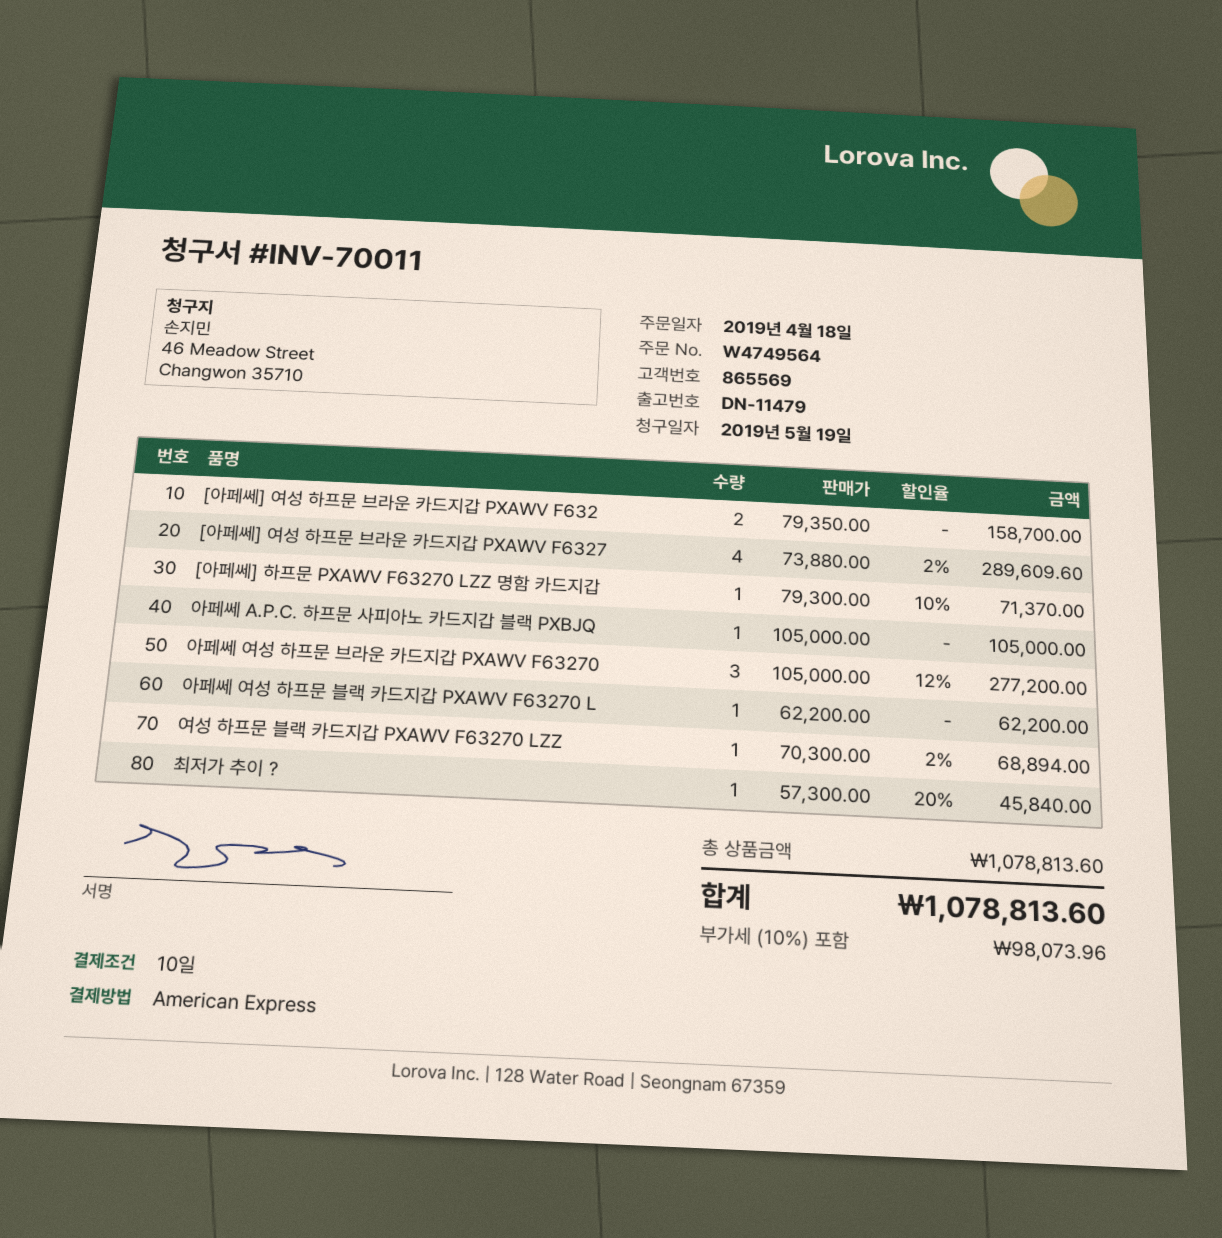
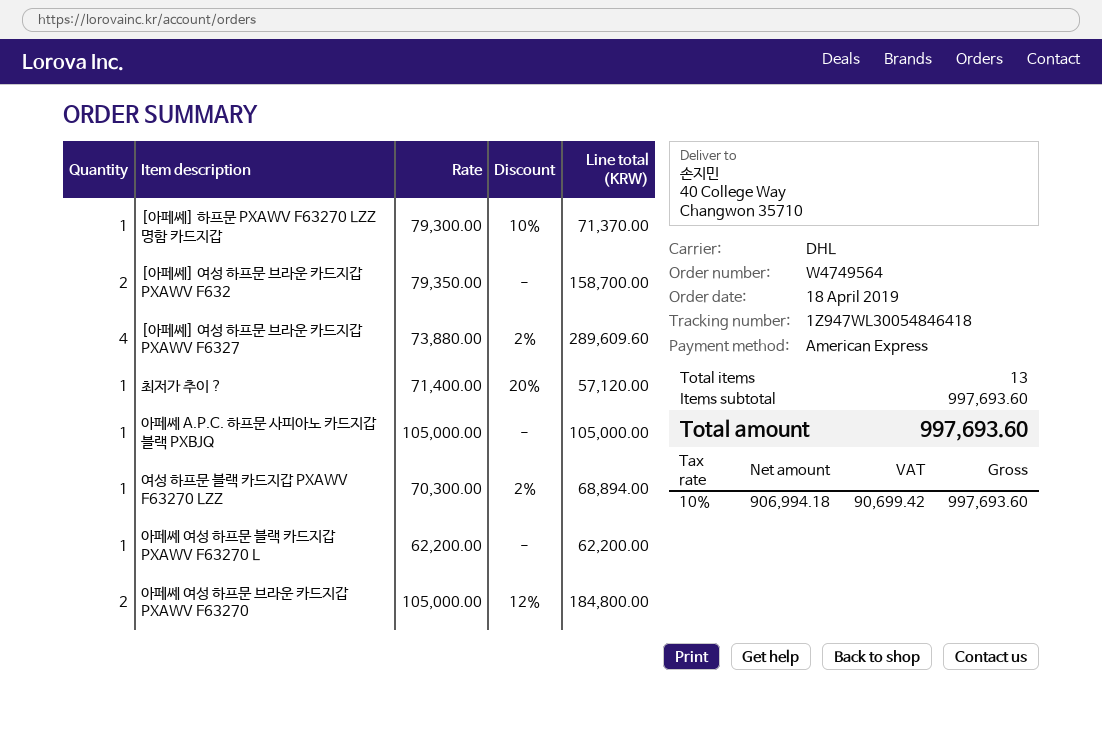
아페쎄 여성 하프문 브라운 카드지갑 PXAWV F63270: 3 x 105000.00 - 12% = 277200.00 -> 2 x 105000.00 - 12% = 184800.00
최저가 추이 ?: 1 x 57300.00 - 20% = 45840.00 -> 1 x 71400.00 - 20% = 57120.00
subtotal: 1078813.60 -> 997693.60
tax: 10% = 98073.96 -> 10% = 90699.42
total: 1078813.60 -> 997693.60

